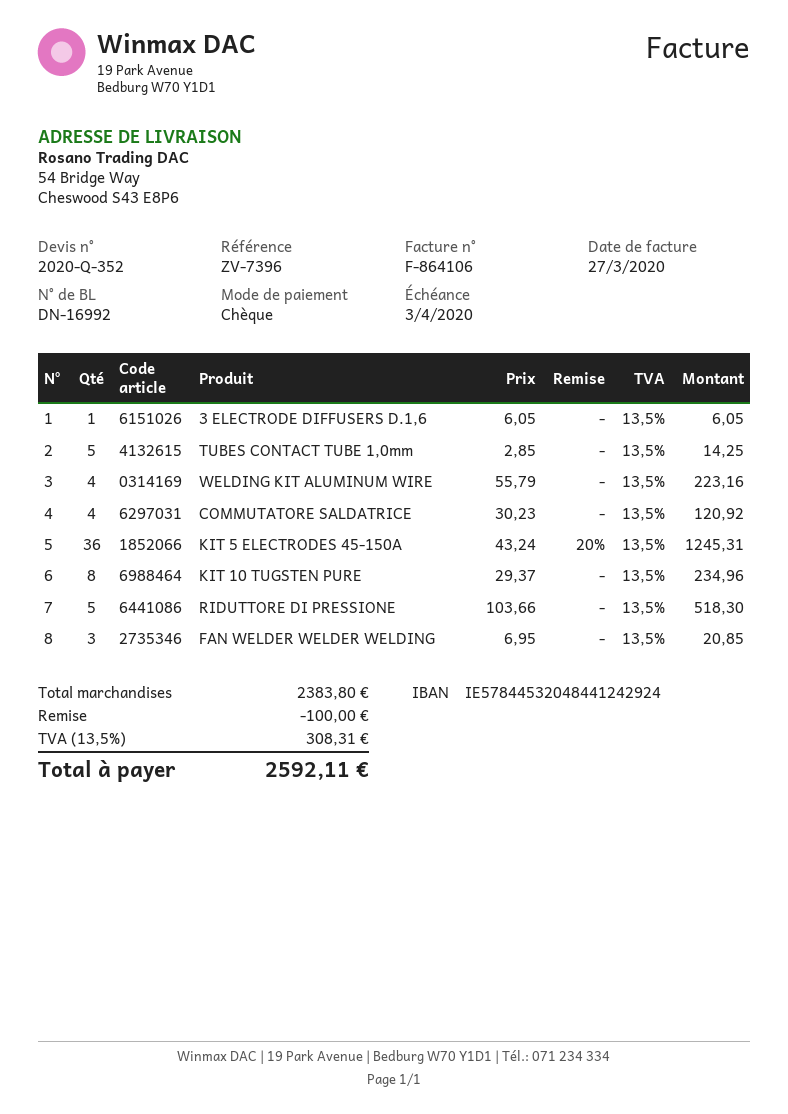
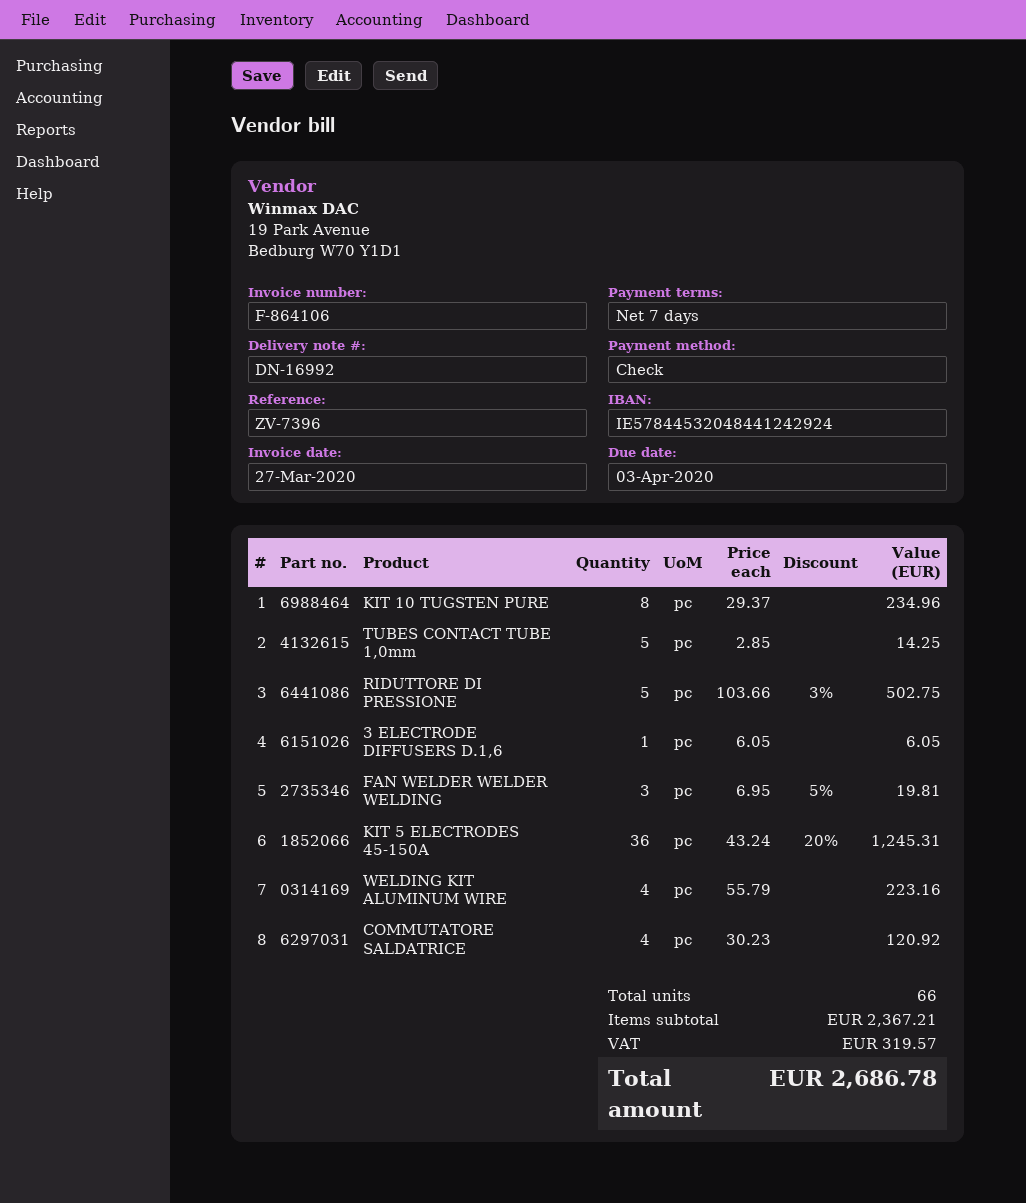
RIDUTTORE DI PRESSIONE: 5 x 103.66 = 518.30 -> 5 x 103.66 - 3% = 502.75
FAN WELDER WELDER WELDING: 3 x 6.95 = 20.85 -> 3 x 6.95 - 5% = 19.81
subtotal: 2383.80 -> 2367.21
discount: 100.00 -> none
tax: 308.31 -> 319.57
total: 2592.11 -> 2686.78

